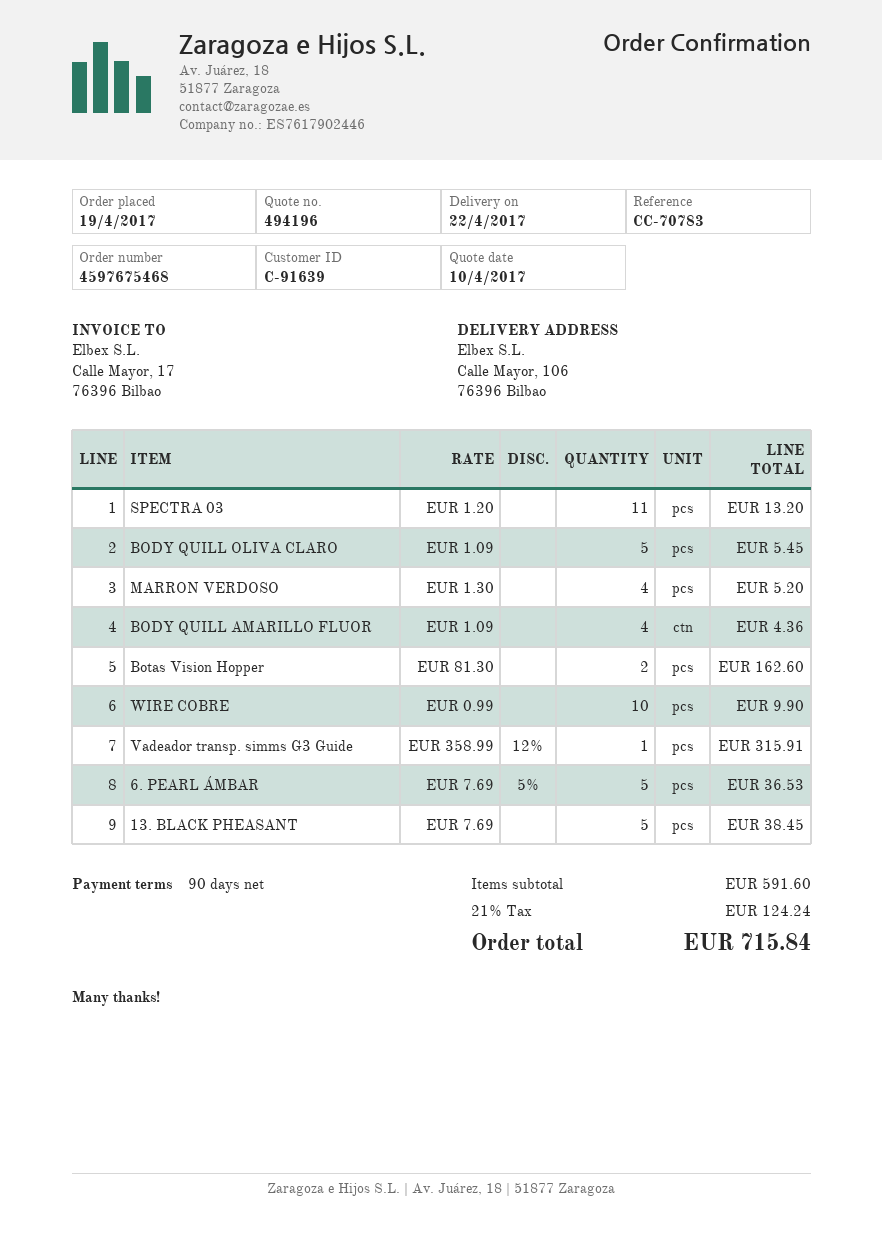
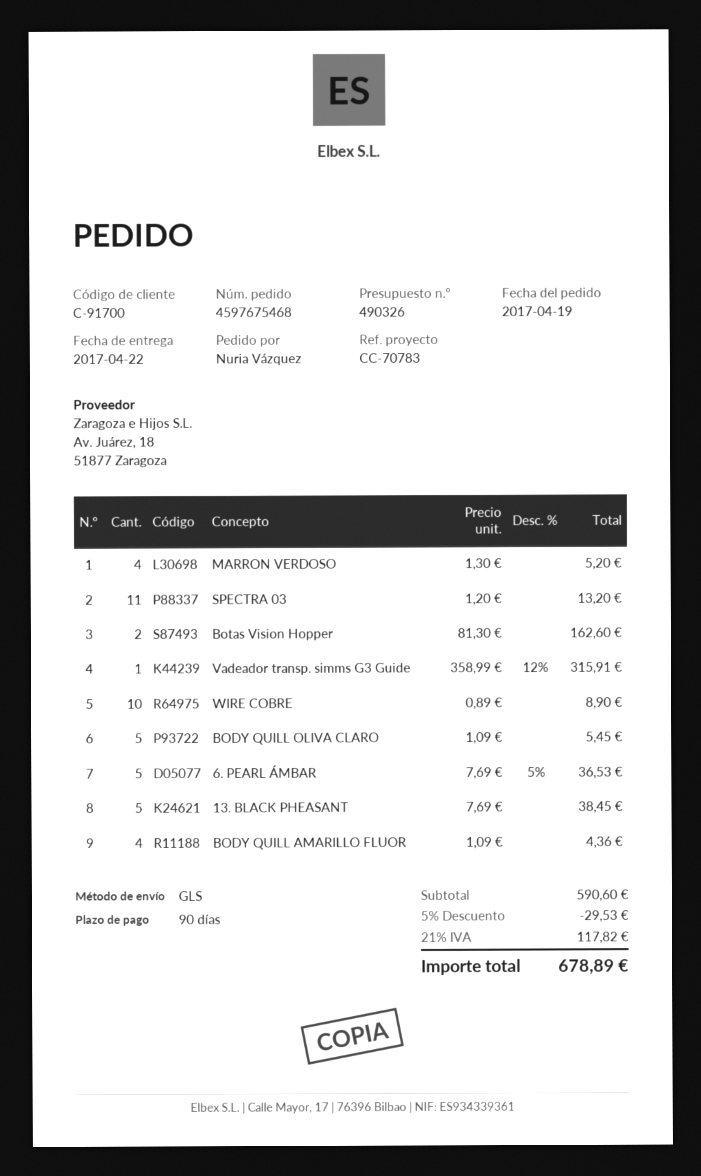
quote number: 494196 -> 490326
customer number: C-91639 -> C-91700
WIRE COBRE: 10 x 0.99 = 9.90 -> 10 x 0.89 = 8.90
subtotal: 591.60 -> 590.60
discount: none -> 5% = 29.53
tax: 21% = 124.24 -> 21% = 117.82
total: 715.84 -> 678.89

